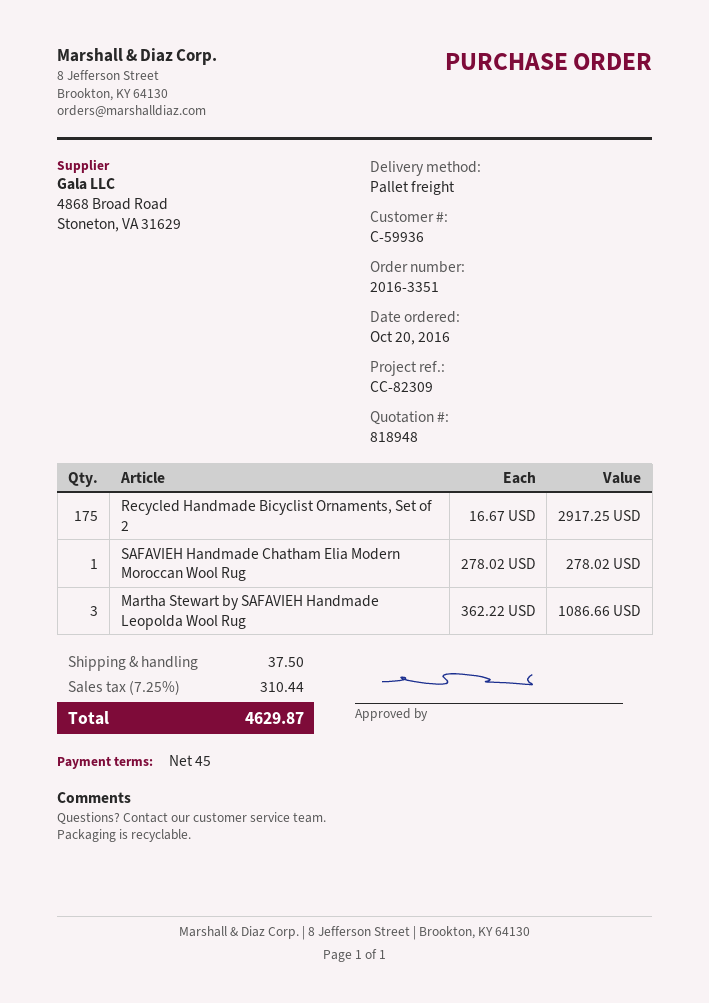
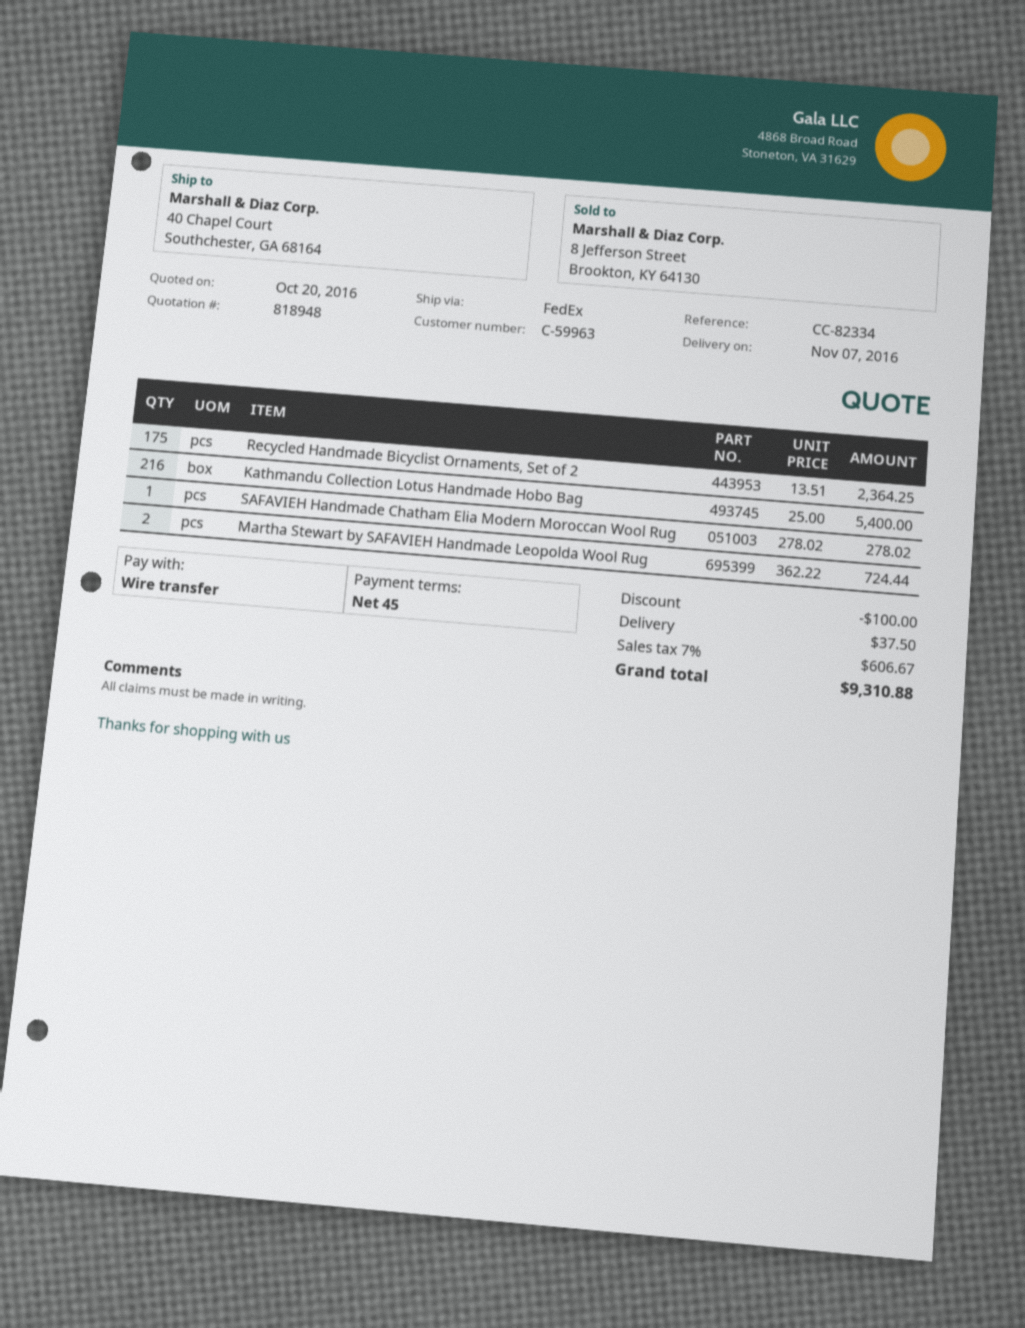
customer number: C-59936 -> C-59963
reference: CC-82309 -> CC-82334
shipping method: pallet freight -> FedEx
Recycled Handmade Bicyclist Ornaments, Set of 2: 175 x 16.67 = 2917.25 -> 175 x 13.51 = 2364.25
Martha Stewart by SAFAVIEH Handmade Leopolda Wool Rug: 3 x 362.22 = 1086.66 -> 2 x 362.22 = 724.44
Kathmandu Collection Lotus Handmade Hobo Bag: none -> 216 x 25.00 = 5400.00
discount: none -> 100.00
tax: 7.25% = 310.44 -> 7% = 606.67
total: 4629.87 -> 9310.88

